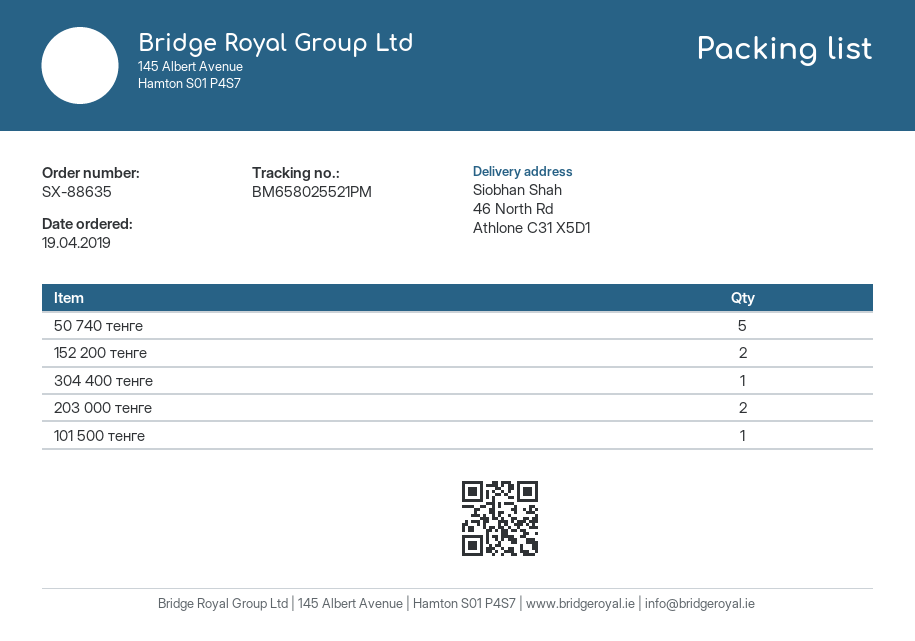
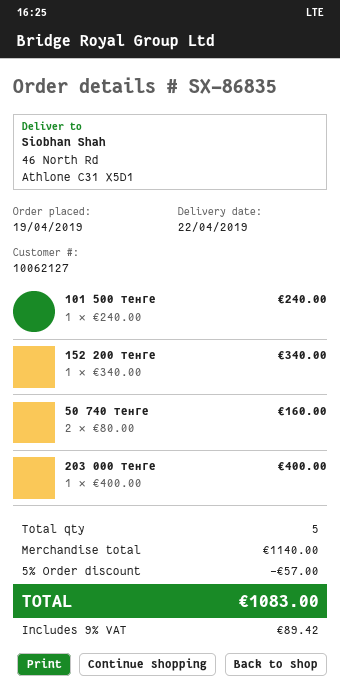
order number: SX-88635 -> SX-86835
50 740 тенге: 5 -> 2
152 200 тенге: 2 -> 1
304 400 тенге: 1 -> none
203 000 тенге: 2 -> 1

